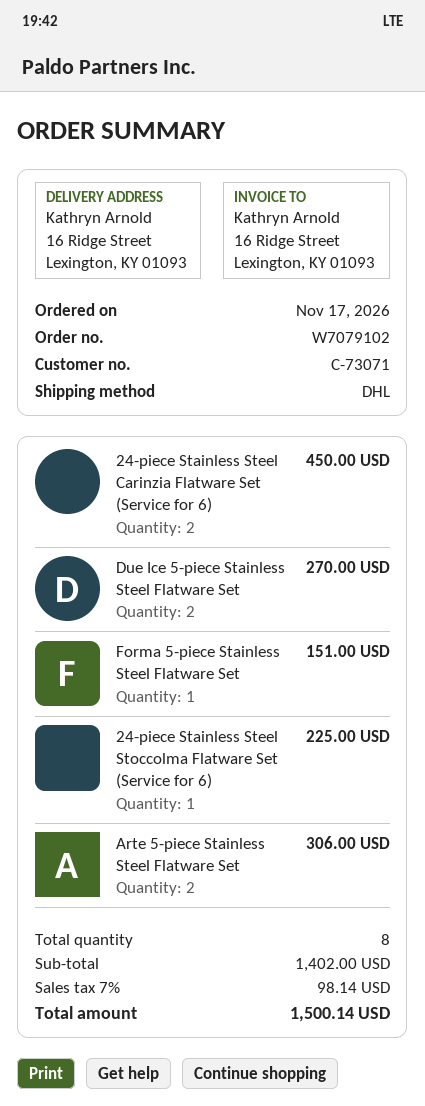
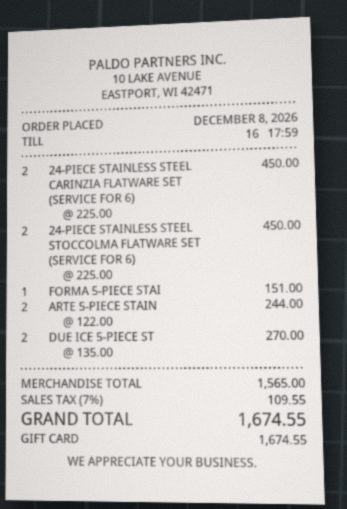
order date: 2026-11-17 -> 2026-12-08
24-piece Stainless Steel Stoccolma Flatware Set (Service for 6): 1 for 225.00 -> 2 for 450.00
Arte 5-piece Stainless Steel Flatware Set: 2 for 306.00 -> 2 for 244.00
subtotal: 1402.00 -> 1565.00
tax: 7% = 98.14 -> 7% = 109.55
total: 1500.14 -> 1674.55

